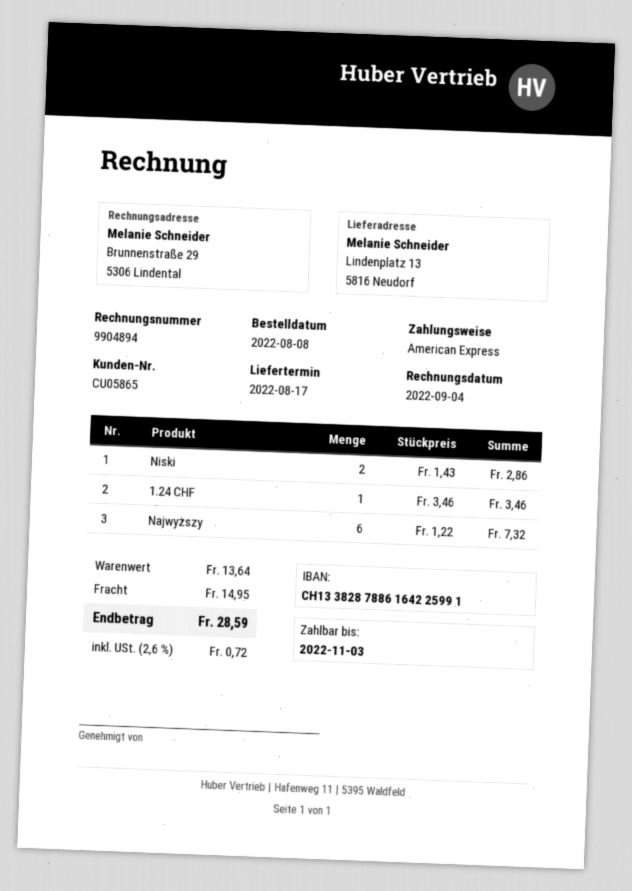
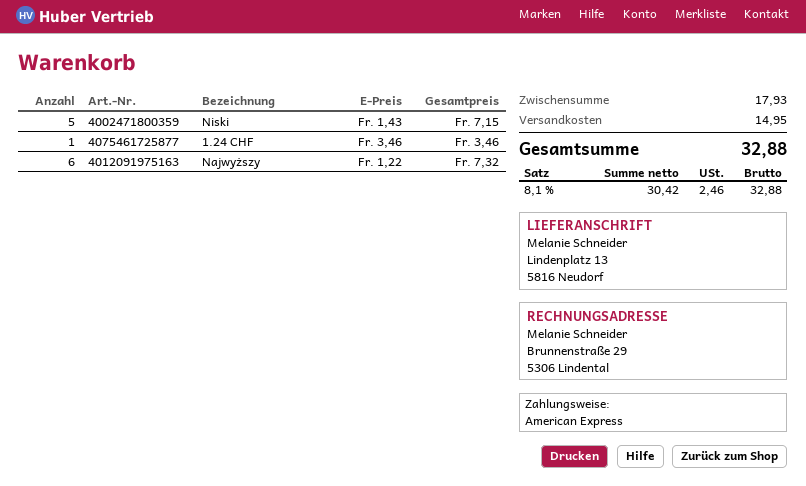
Niski: 2 x 1.43 = 2.86 -> 5 x 1.43 = 7.15
subtotal: 13.64 -> 17.93
tax: 2.6% = 0.72 -> 8.1% = 2.46
total: 28.59 -> 32.88

